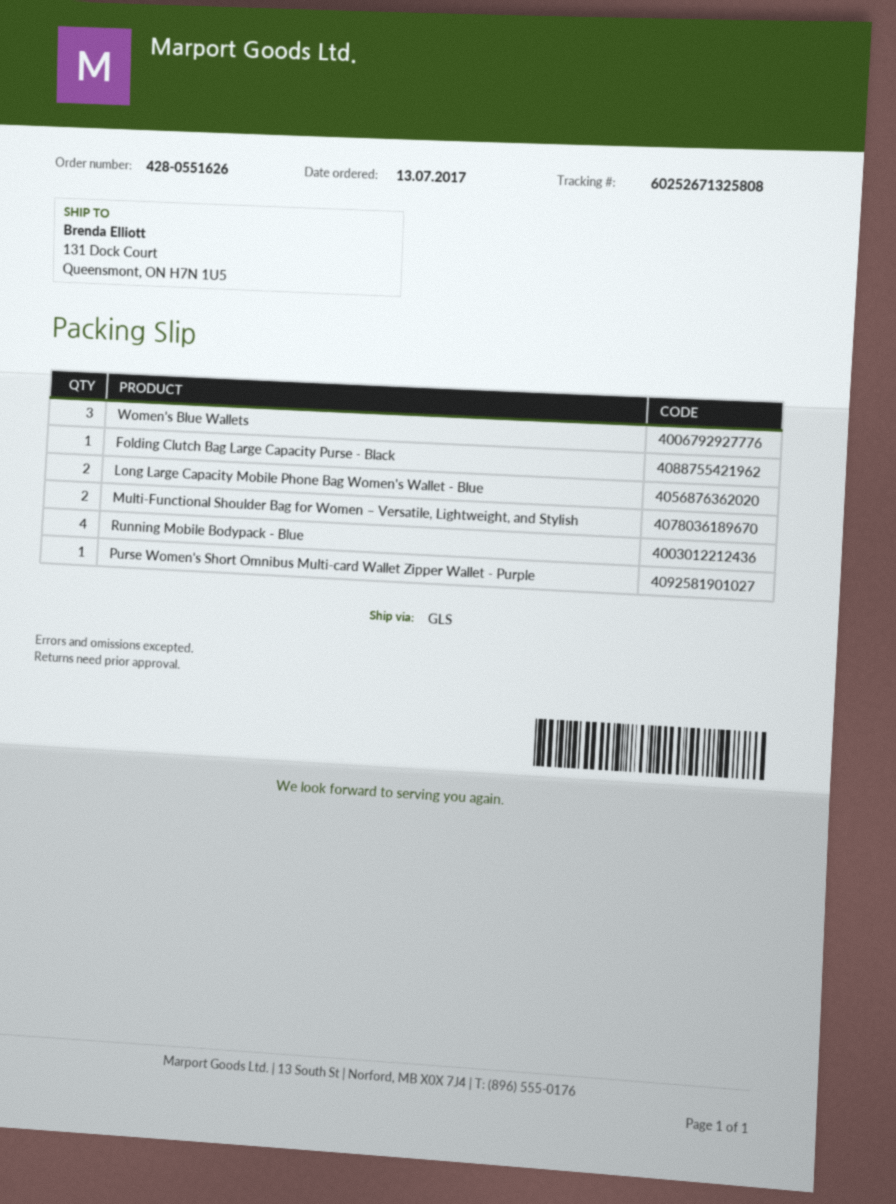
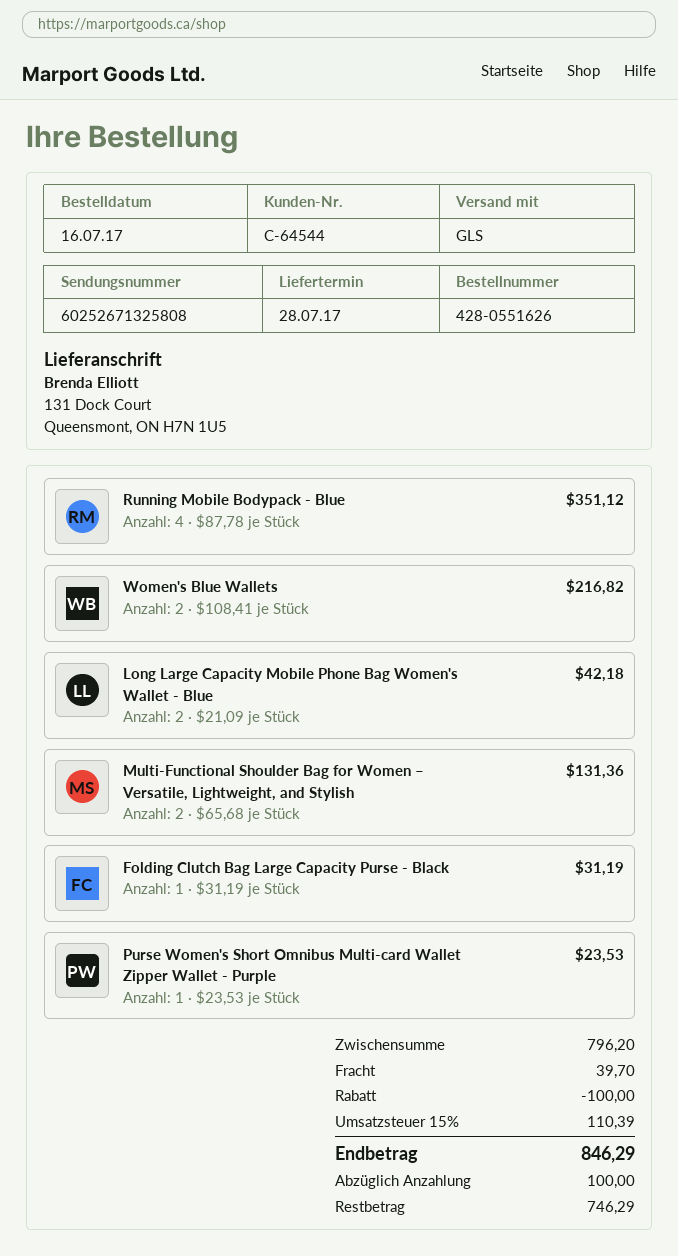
order date: 2017-07-13 -> 2017-07-16
Women's Blue Wallets: 3 -> 2

